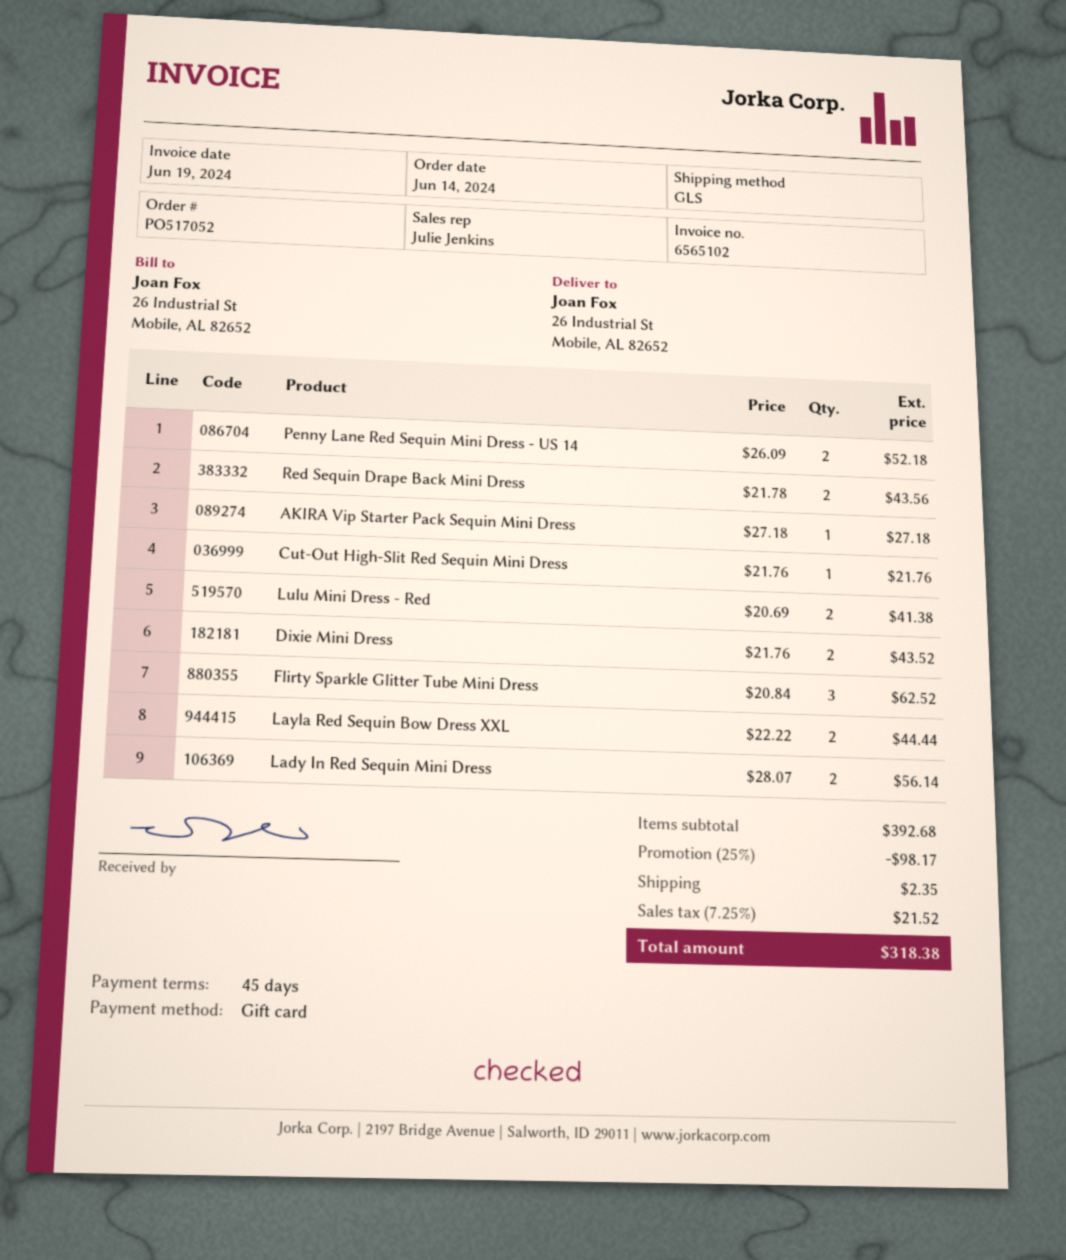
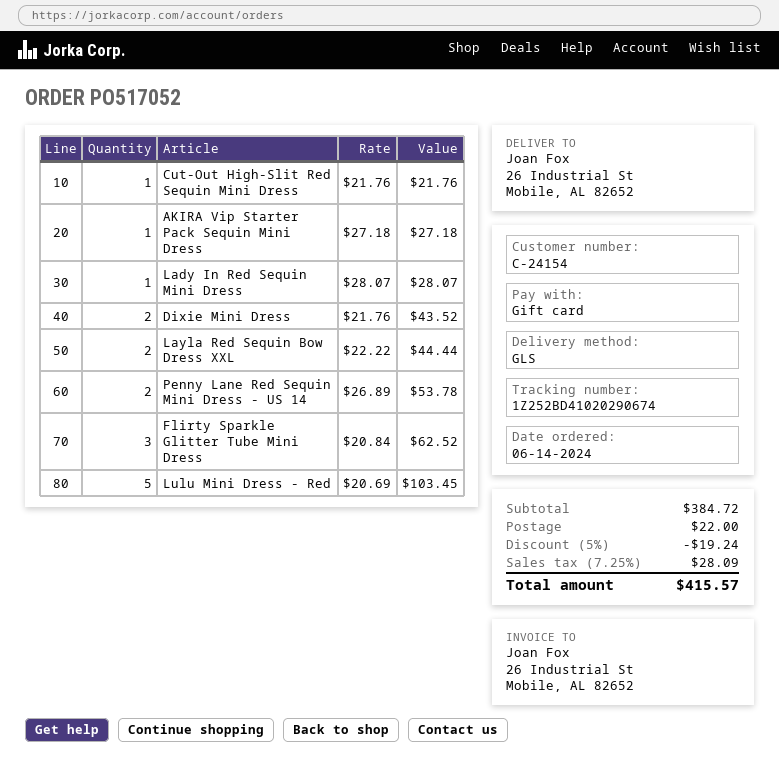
Penny Lane Red Sequin Mini Dress - US 14: 2 x 26.09 = 52.18 -> 2 x 26.89 = 53.78
Red Sequin Drape Back Mini Dress: 2 x 21.78 = 43.56 -> none
Lulu Mini Dress - Red: 2 x 20.69 = 41.38 -> 5 x 20.69 = 103.45
Lady In Red Sequin Mini Dress: 2 x 28.07 = 56.14 -> 1 x 28.07 = 28.07
subtotal: 392.68 -> 384.72
discount: 25% = 98.17 -> 5% = 19.24
shipping: 2.35 -> 22.00
tax: 7.25% = 21.52 -> 7.25% = 28.09
total: 318.38 -> 415.57

